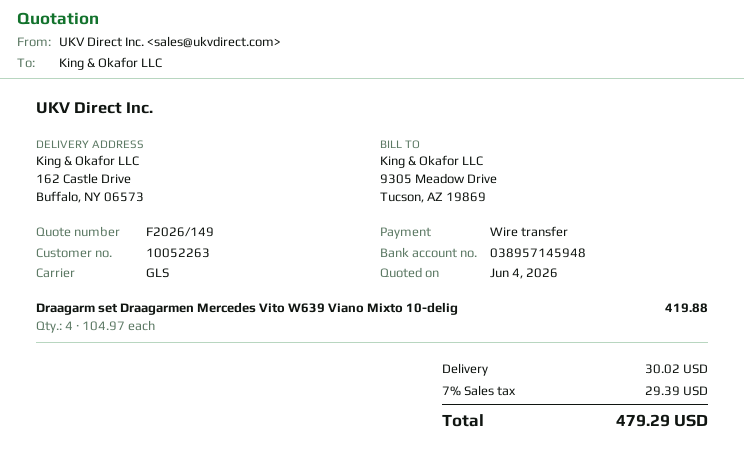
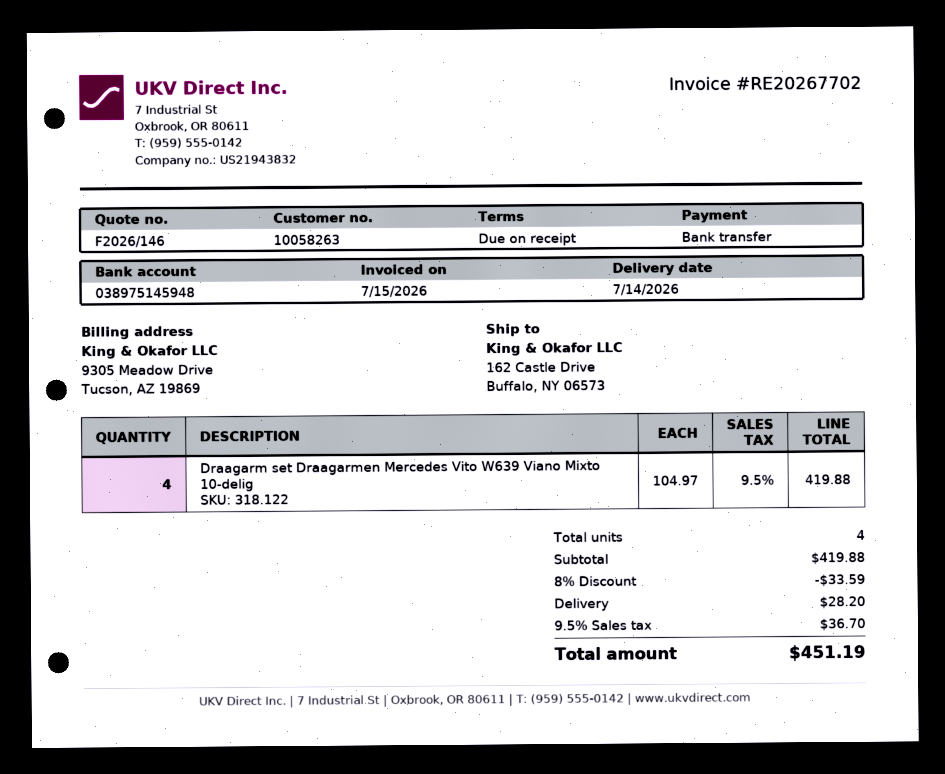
quote number: F2026/149 -> F2026/146
customer number: 10052263 -> 10058263
bank account: 038957145948 -> 038975145948
discount: none -> 8% = 33.59
shipping: 30.02 -> 28.20
tax: 7% = 29.39 -> 9.5% = 36.70
total: 479.29 -> 451.19

